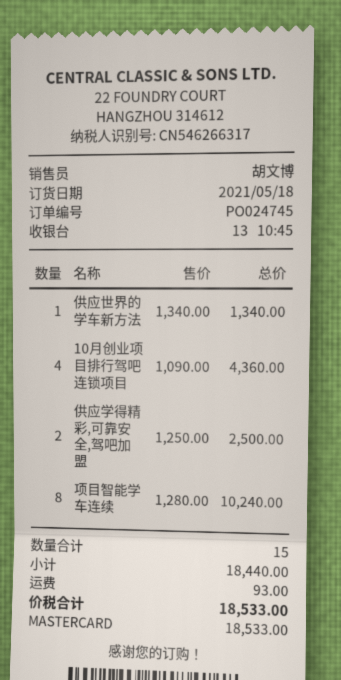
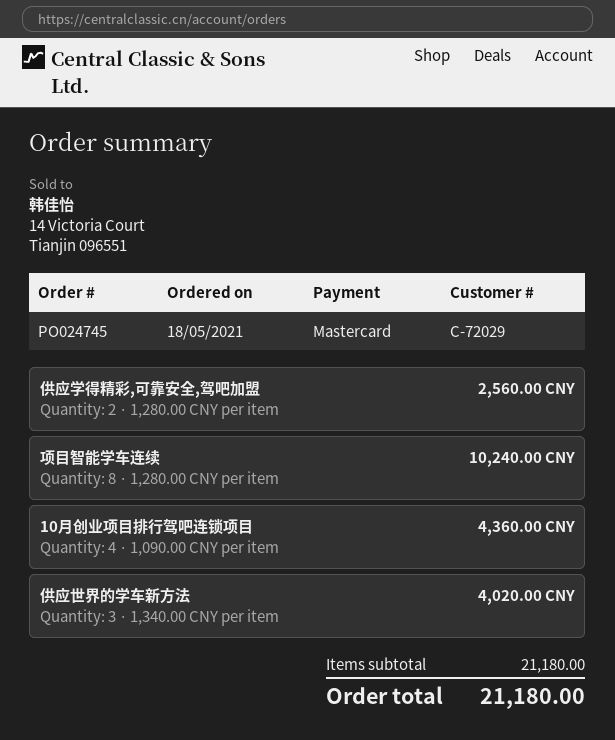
供应世界的学车新方法: 1 x 1340.00 = 1340.00 -> 3 x 1340.00 = 4020.00
供应学得精彩,可靠安全,驾吧加盟: 2 x 1250.00 = 2500.00 -> 2 x 1280.00 = 2560.00
subtotal: 18440.00 -> 21180.00
shipping: 93.00 -> none
total: 18533.00 -> 21180.00

